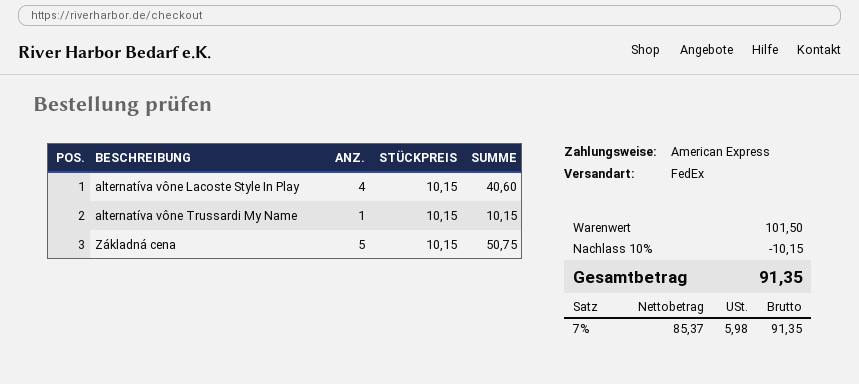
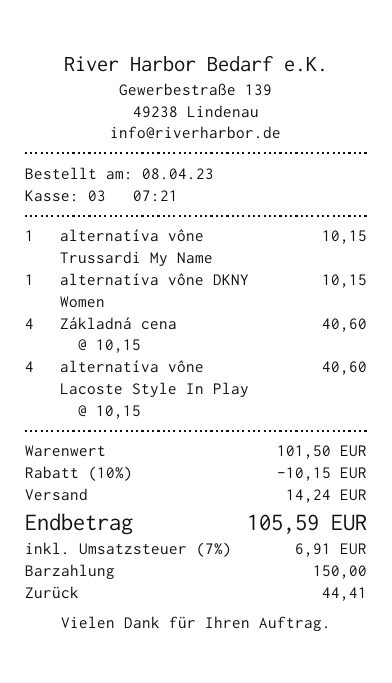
payment method: American Express -> cash
Základná cena: 5 x 10.15 = 50.75 -> 4 x 10.15 = 40.60
alternatíva vône DKNY Women: none -> 1 x 10.15 = 10.15
shipping: none -> 14.24
tax: 7% = 5.98 -> 7% = 6.91
total: 91.35 -> 105.59

